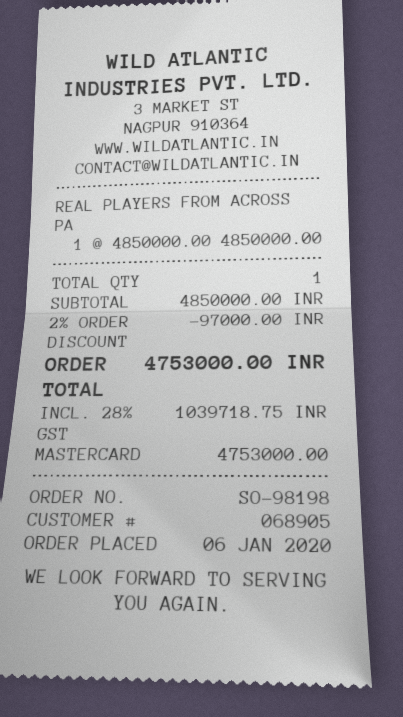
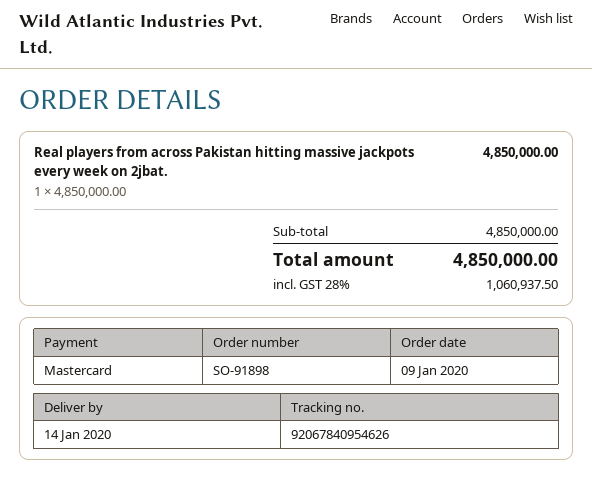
order number: SO-98198 -> SO-91898
order date: 2020-01-06 -> 2020-01-09
discount: 2% = 97000.00 -> none
tax: 28% = 1039718.75 -> 28% = 1060937.50
total: 4753000.00 -> 4850000.00

